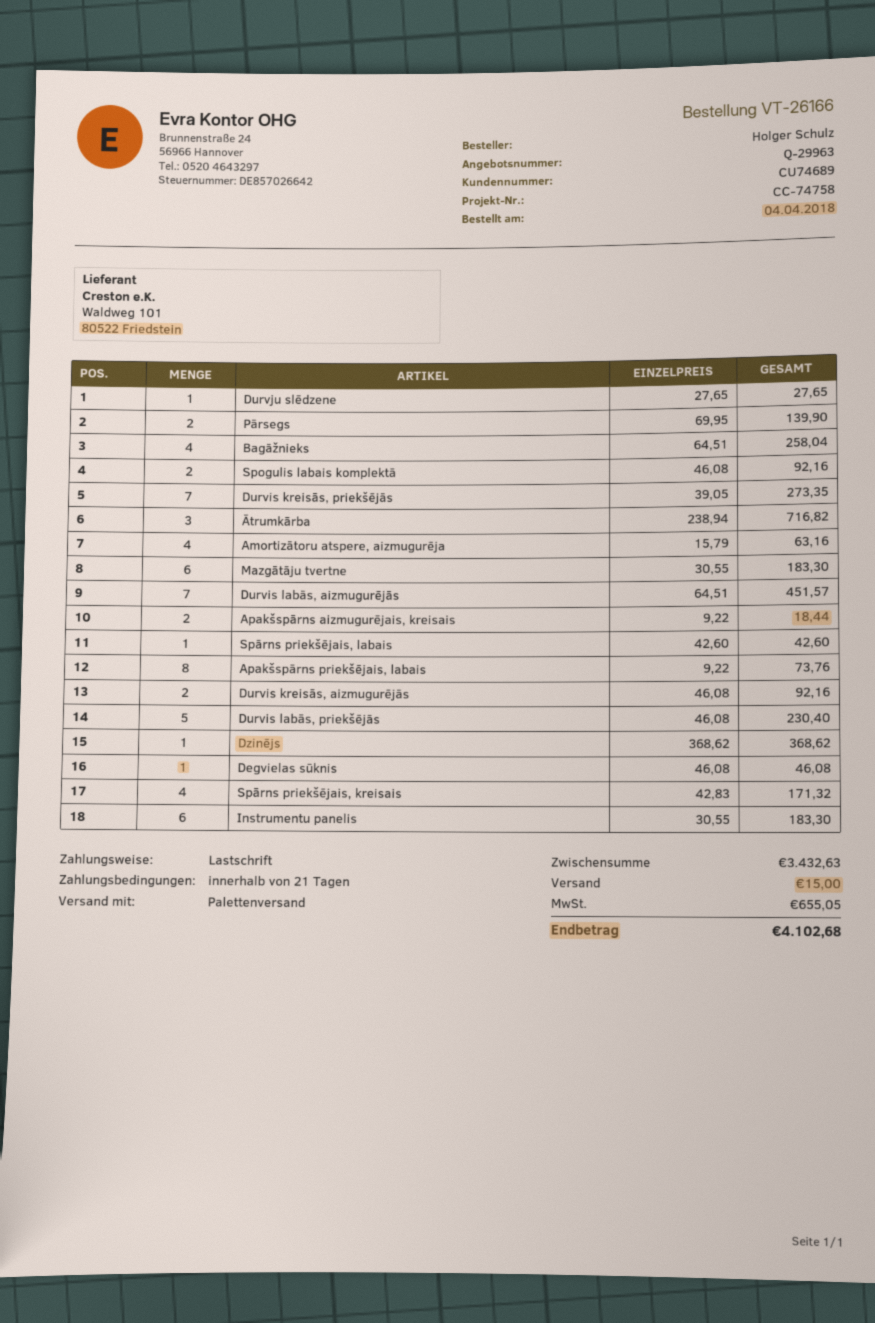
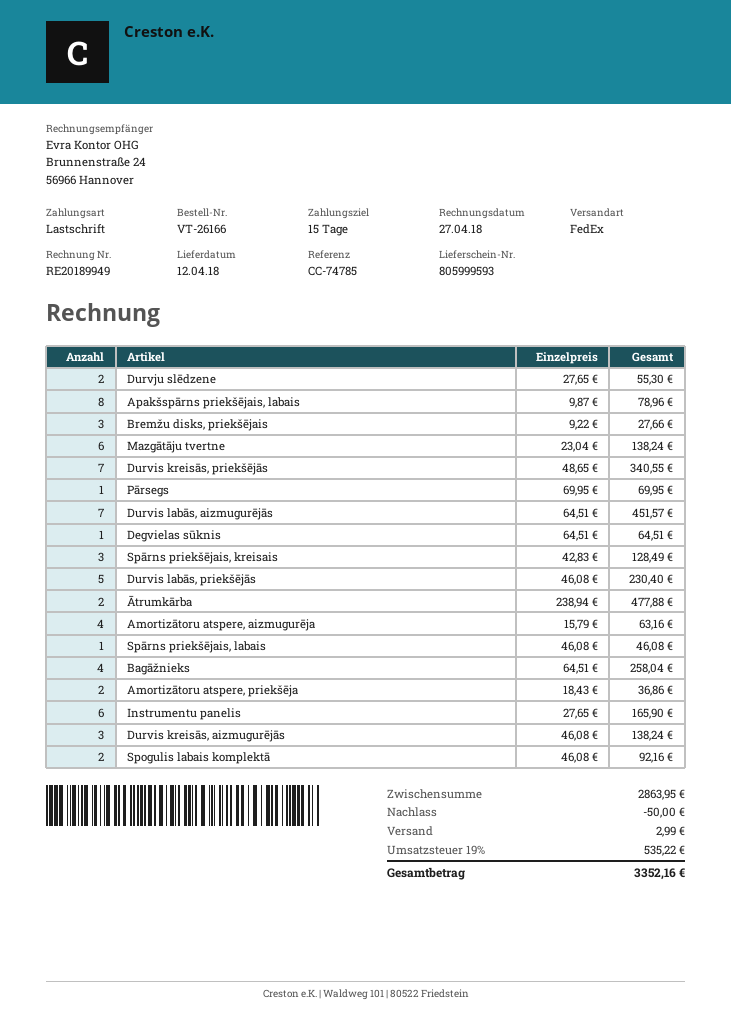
payment terms: 21 days -> 15 days
reference: CC-74758 -> CC-74785
shipping method: pallet freight -> FedEx
Durvju slēdzene: 1 x 27.65 = 27.65 -> 2 x 27.65 = 55.30
Pārsegs: 2 x 69.95 = 139.90 -> 1 x 69.95 = 69.95
Durvis kreisās, priekšējās: 7 x 39.05 = 273.35 -> 7 x 48.65 = 340.55
Ātrumkārba: 3 x 238.94 = 716.82 -> 2 x 238.94 = 477.88
Mazgātāju tvertne: 6 x 30.55 = 183.30 -> 6 x 23.04 = 138.24
Apakšspārns aizmugurējais, kreisais: 2 x 9.22 = 18.44 -> none
Spārns priekšējais, labais: 1 x 42.60 = 42.60 -> 1 x 46.08 = 46.08
Apakšspārns priekšējais, labais: 8 x 9.22 = 73.76 -> 8 x 9.87 = 78.96
Durvis kreisās, aizmugurējās: 2 x 46.08 = 92.16 -> 3 x 46.08 = 138.24
Dzinējs: 1 x 368.62 = 368.62 -> none
Degvielas sūknis: 1 x 46.08 = 46.08 -> 1 x 64.51 = 64.51
Spārns priekšējais, kreisais: 4 x 42.83 = 171.32 -> 3 x 42.83 = 128.49
Instrumentu panelis: 6 x 30.55 = 183.30 -> 6 x 27.65 = 165.90
Bremžu disks, priekšējais: none -> 3 x 9.22 = 27.66
Amortizātoru atspere, priekšēja: none -> 2 x 18.43 = 36.86
subtotal: 3432.63 -> 2863.95
discount: none -> 50.00
shipping: 15.00 -> 2.99
tax: 655.05 -> 535.22
total: 4102.68 -> 3352.16

